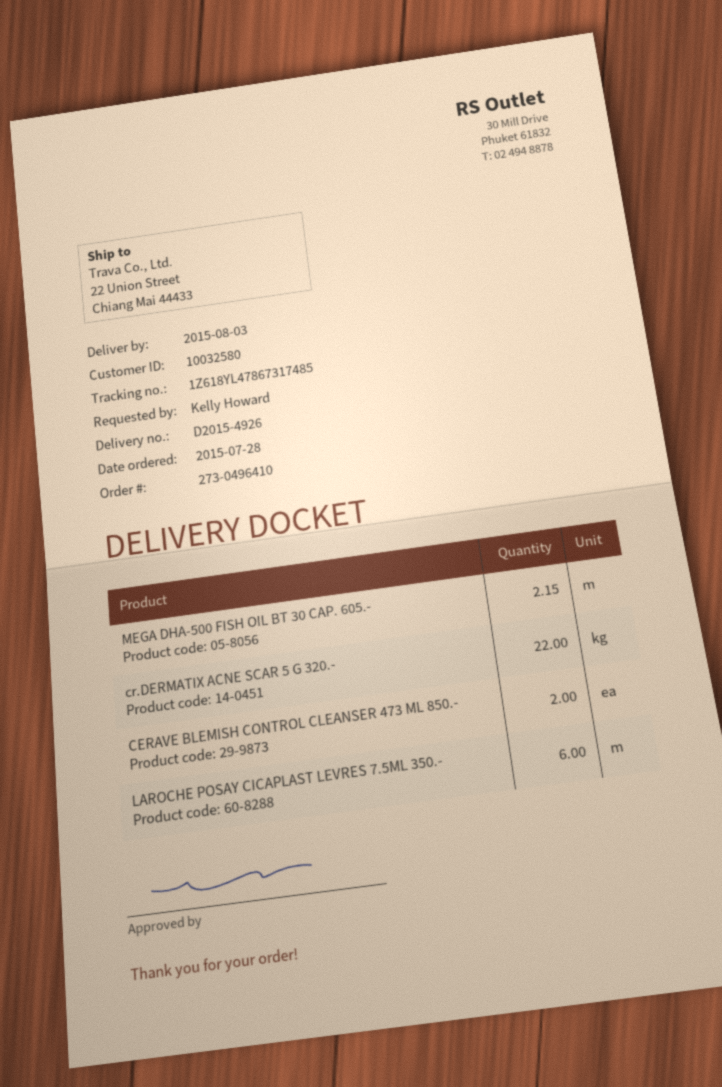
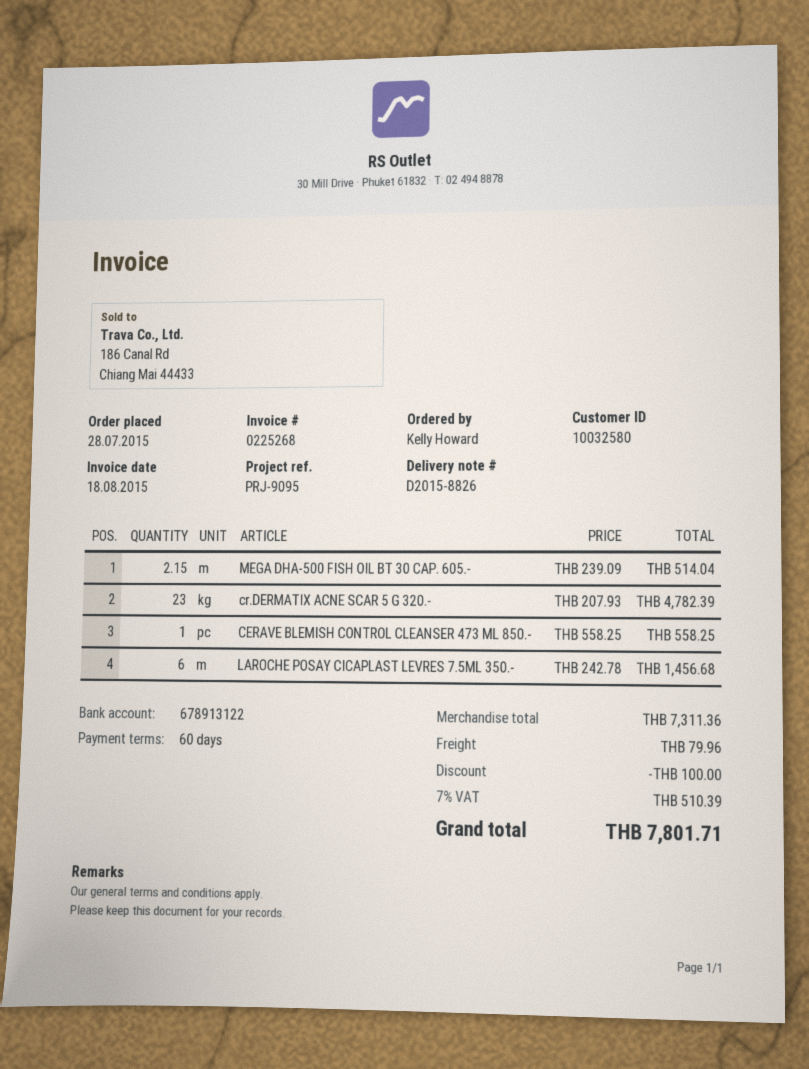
delivery note number: D2015-4926 -> D2015-8826
cr.DERMATIX ACNE SCAR 5 G 320.-: 22 -> 23
CERAVE BLEMISH CONTROL CLEANSER 473 ML 850.-: 2 -> 1

